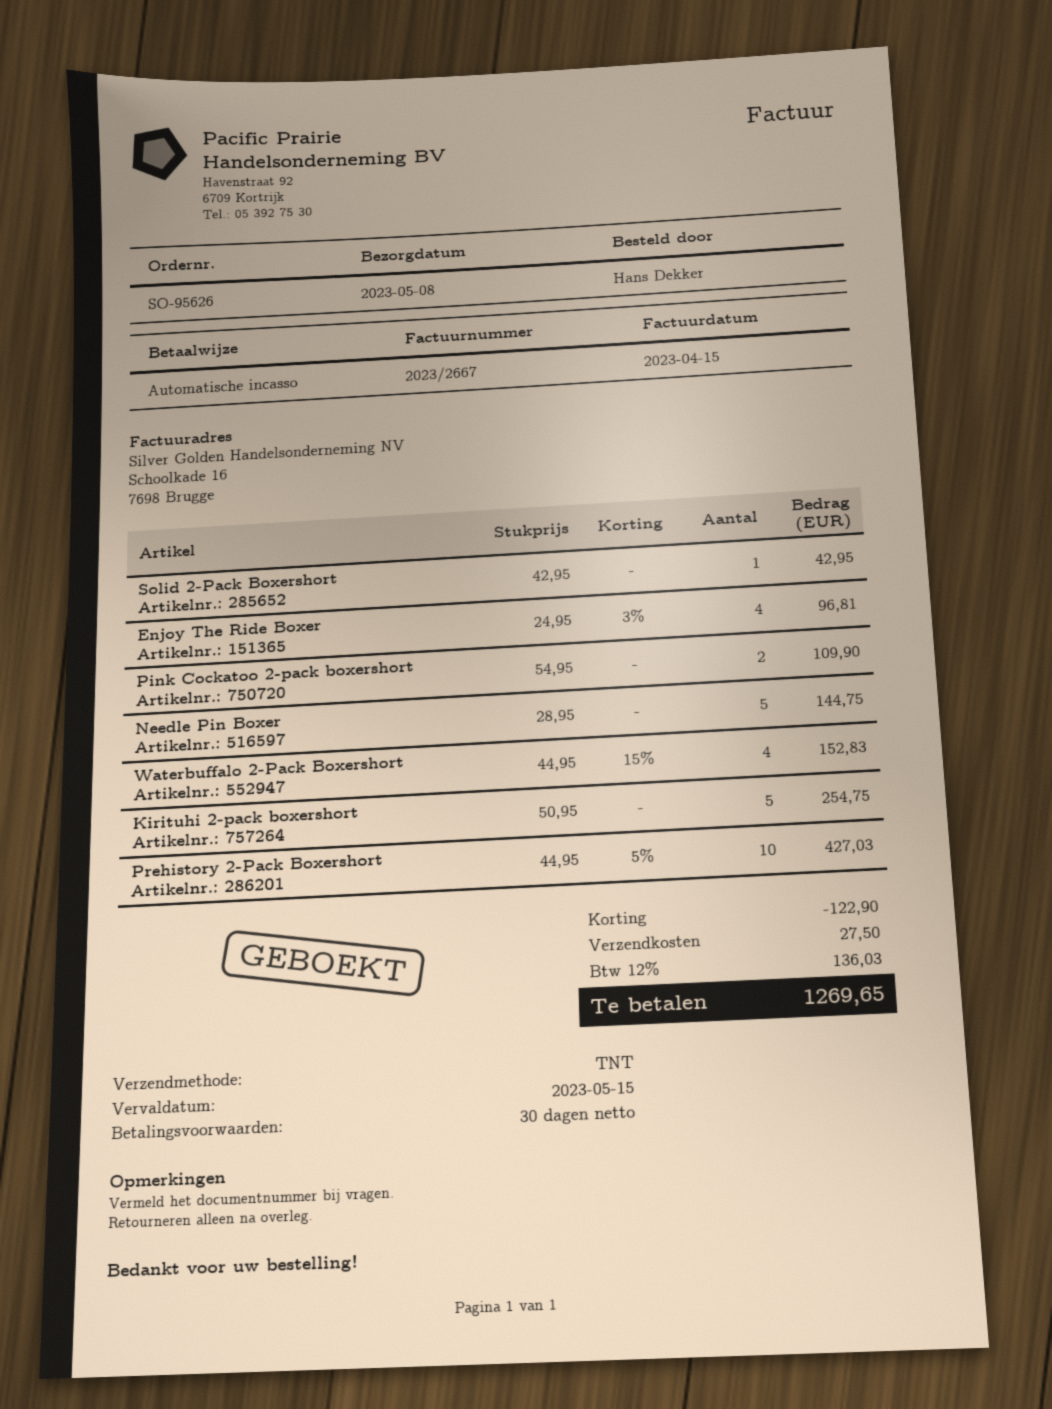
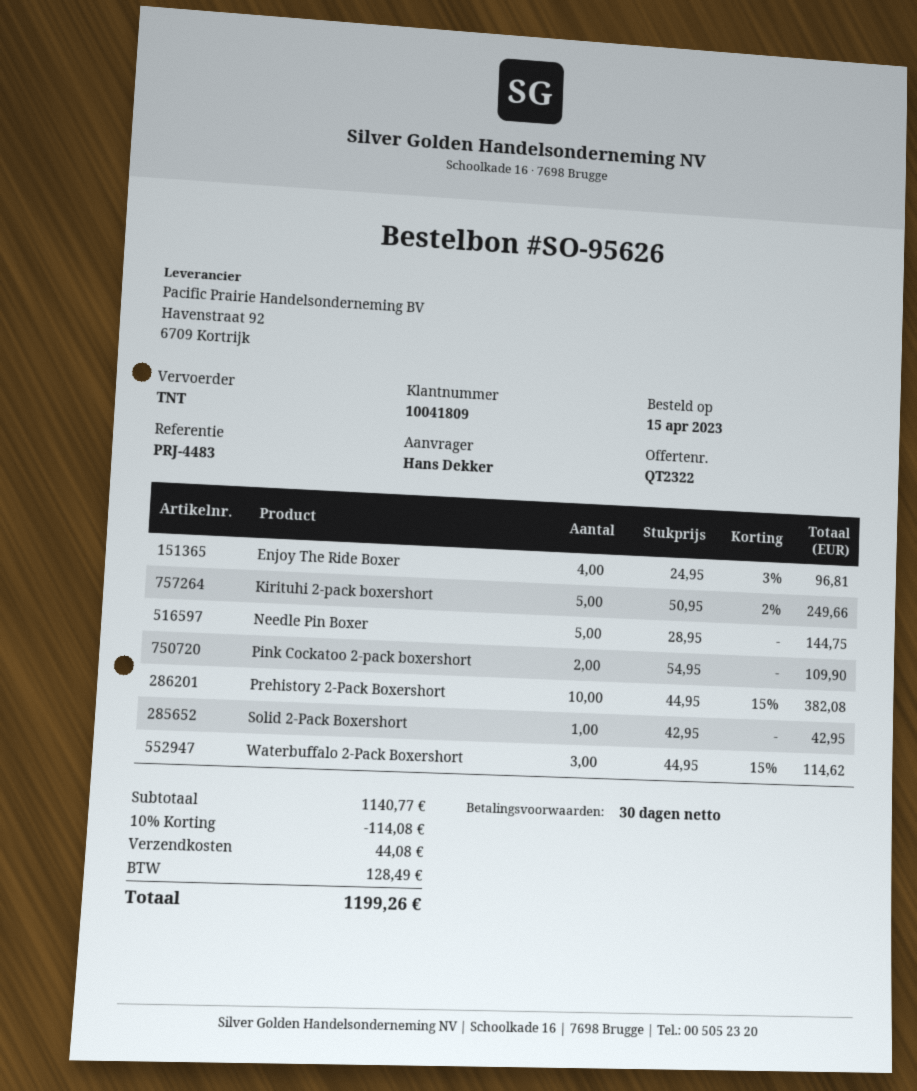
Waterbuffalo 2-Pack Boxershort: 4 x 44.95 - 15% = 152.83 -> 3 x 44.95 - 15% = 114.62
Kirituhi 2-pack boxershort: 5 x 50.95 = 254.75 -> 5 x 50.95 - 2% = 249.66
Prehistory 2-Pack Boxershort: 10 x 44.95 - 5% = 427.03 -> 10 x 44.95 - 15% = 382.08
discount: 122.90 -> 114.08
shipping: 27.50 -> 44.08
tax: 136.03 -> 128.49
total: 1269.65 -> 1199.26

